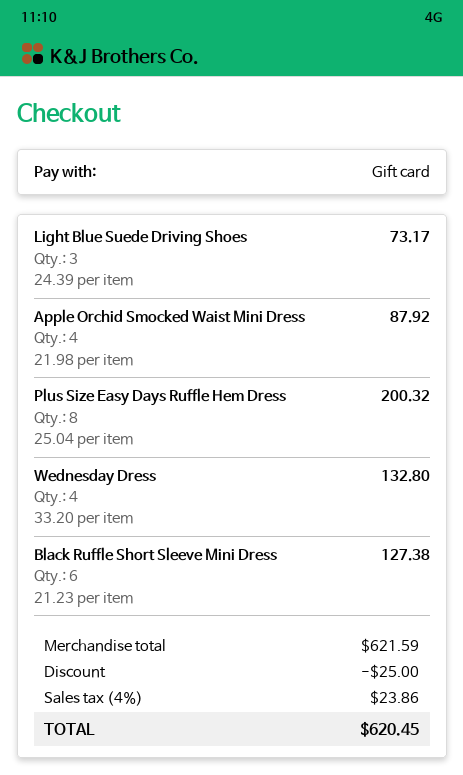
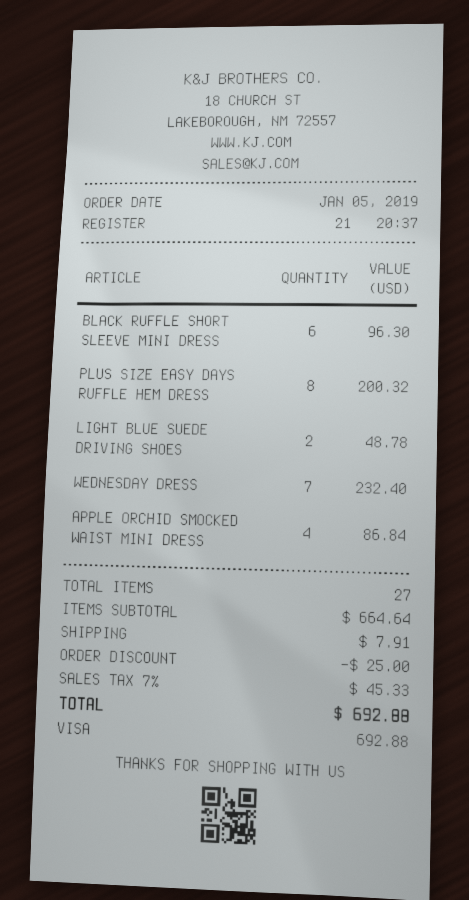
payment method: gift card -> Visa
Light Blue Suede Driving Shoes: 3 for 73.17 -> 2 for 48.78
Apple Orchid Smocked Waist Mini Dress: 4 for 87.92 -> 4 for 86.84
Wednesday Dress: 4 for 132.80 -> 7 for 232.40
Black Ruffle Short Sleeve Mini Dress: 6 for 127.38 -> 6 for 96.30
subtotal: 621.59 -> 664.64
shipping: none -> 7.91
tax: 4% = 23.86 -> 7% = 45.33
total: 620.45 -> 692.88

